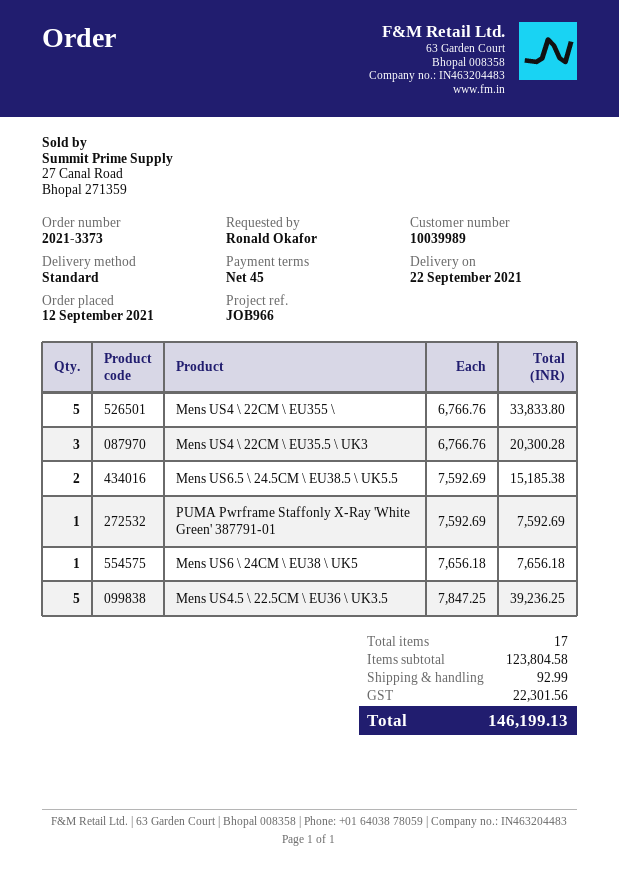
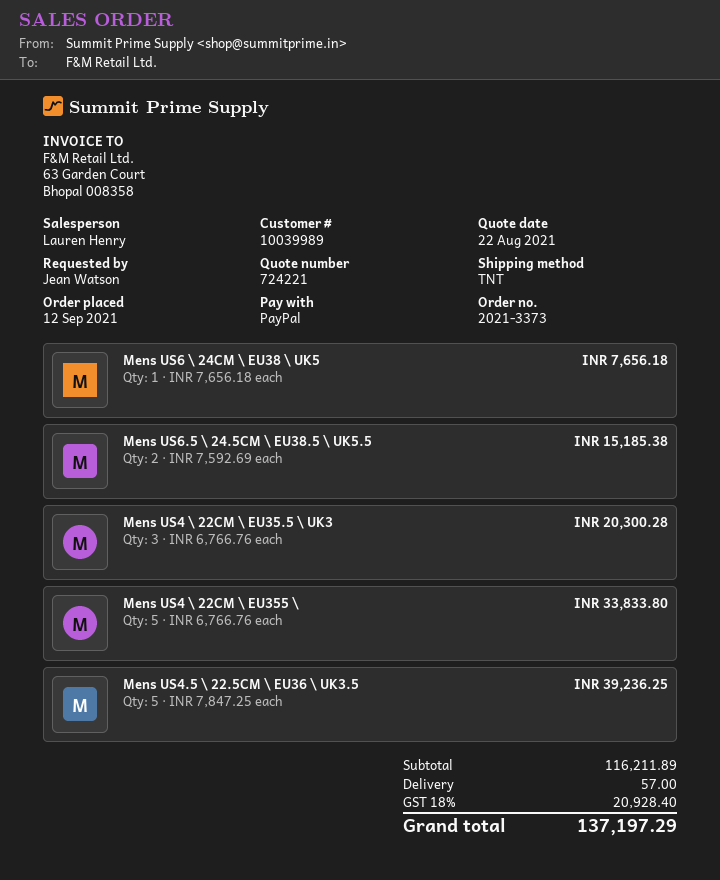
ordered by: Ronald Okafor -> Jean Watson
shipping method: standard -> TNT
PUMA Pwrframe Staffonly X-Ray 'White Green' 387791-01: 1 x 7592.69 = 7592.69 -> none
subtotal: 123804.58 -> 116211.89
shipping: 92.99 -> 57.00
tax: 22301.56 -> 20928.40
total: 146199.13 -> 137197.29

